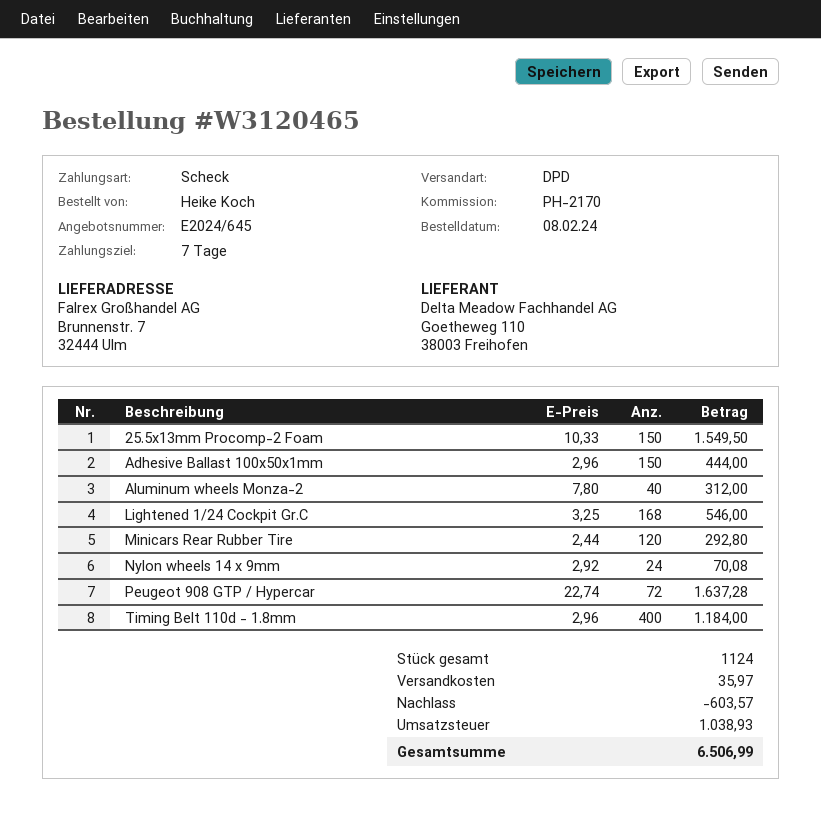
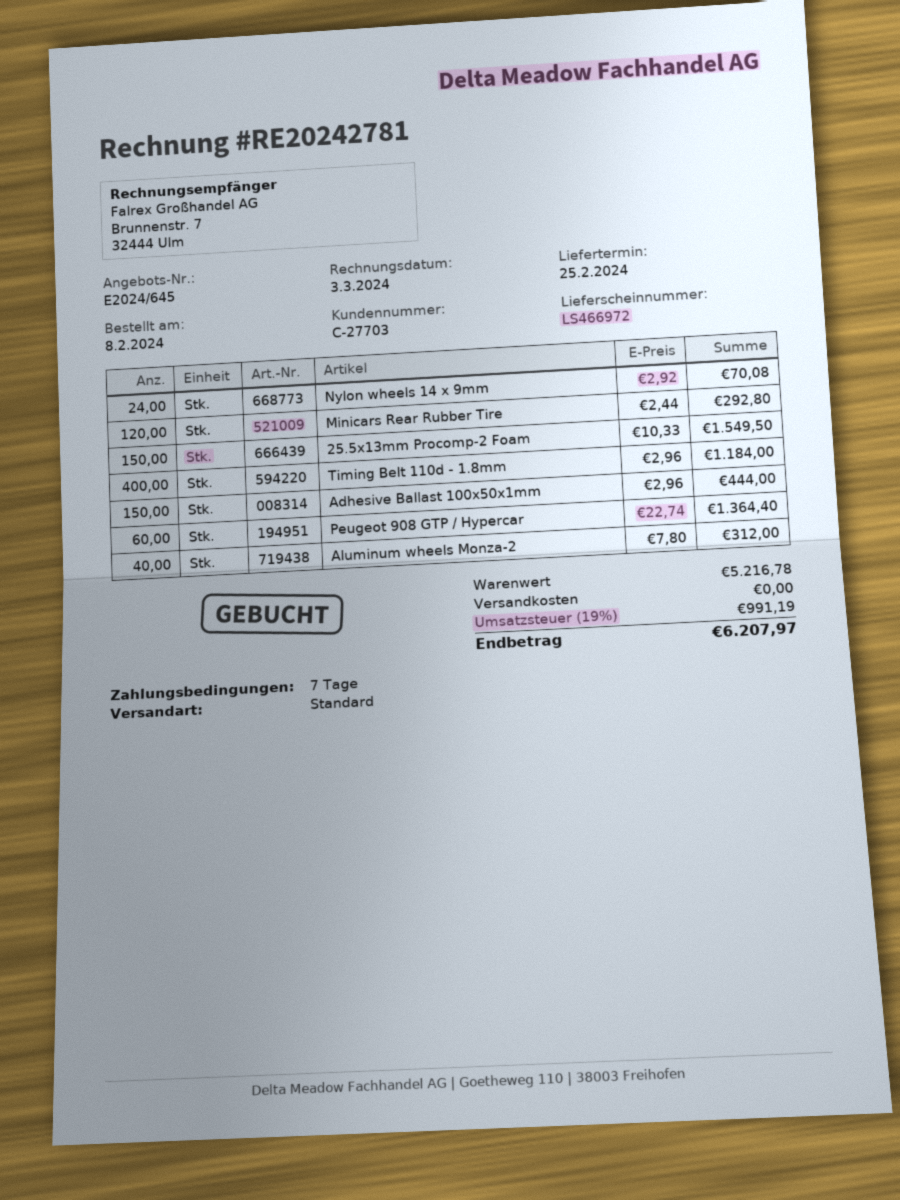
shipping method: DPD -> standard
Lightened 1/24 Cockpit Gr.C: 168 x 3.25 = 546.00 -> none
Peugeot 908 GTP / Hypercar: 72 x 22.74 = 1637.28 -> 60 x 22.74 = 1364.40
discount: 603.57 -> none
shipping: 35.97 -> 0.00
tax: 1038.93 -> 991.19
total: 6506.99 -> 6207.97

